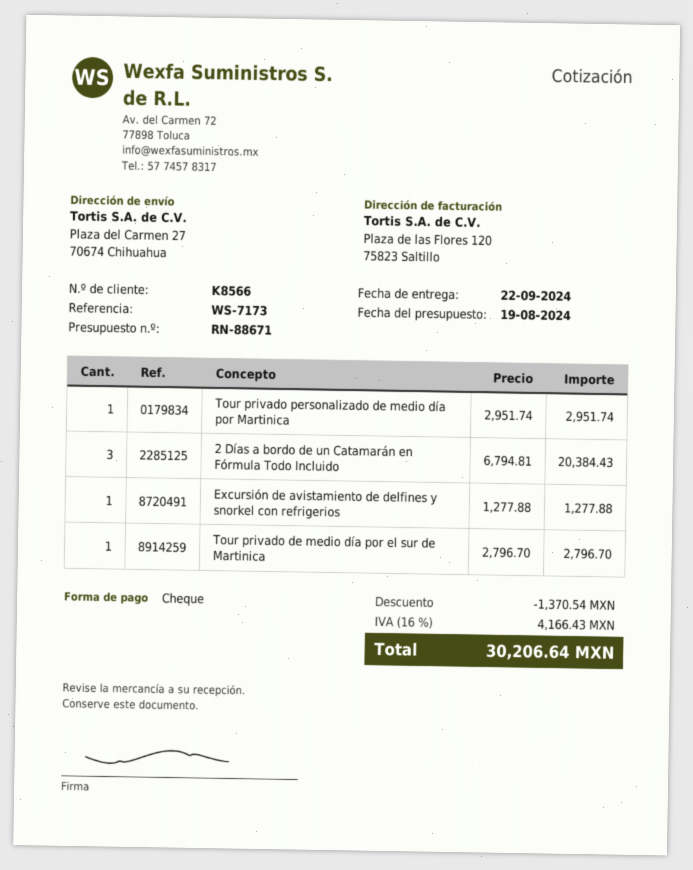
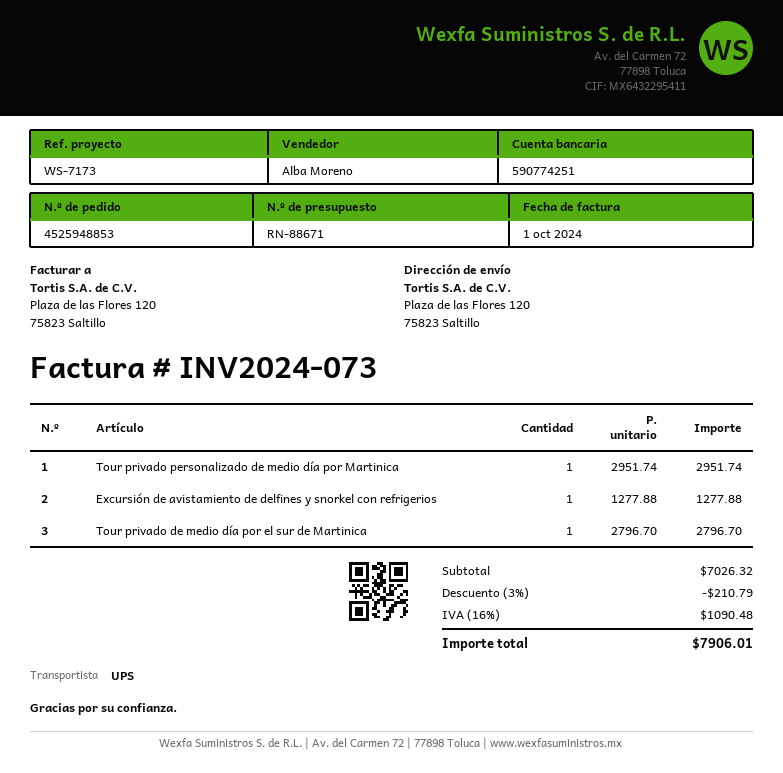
ship to: Plaza del Carmen 27, 70674 Chihuahua -> Plaza de las Flores 120, 75823 Saltillo
2 Días a bordo de un Catamarán en Fórmula Todo Incluido: 3 x 6794.81 = 20384.43 -> none
discount: 1370.54 -> 210.79
tax: 16% = 4166.43 -> 16% = 1090.48
total: 30206.64 -> 7906.01

